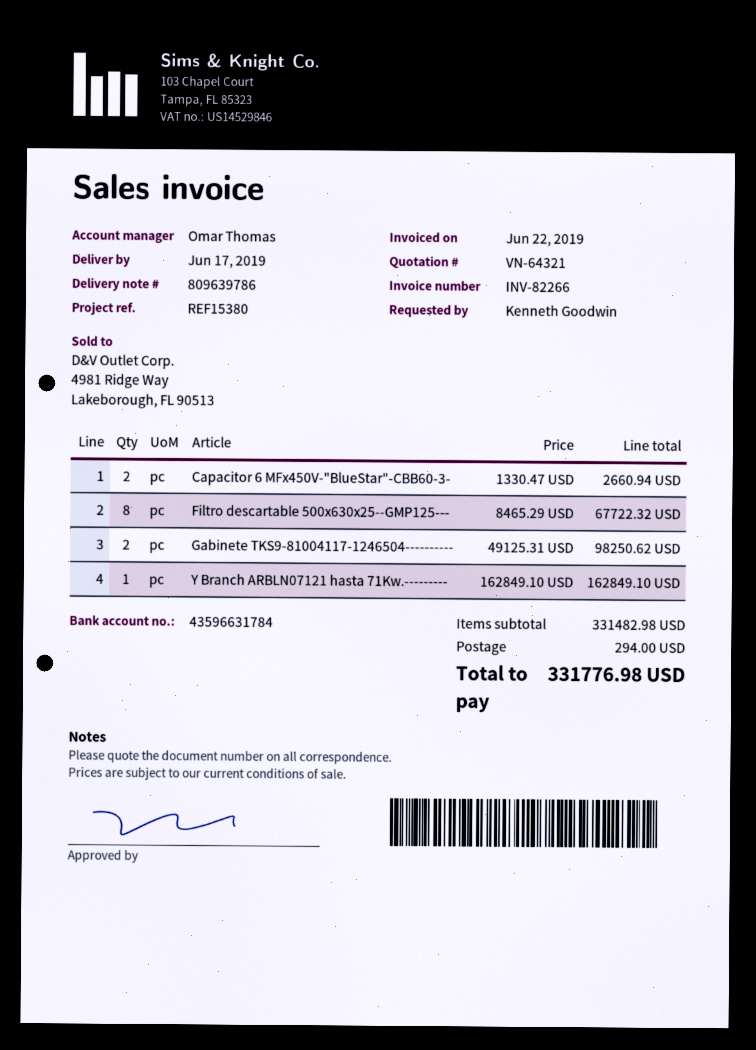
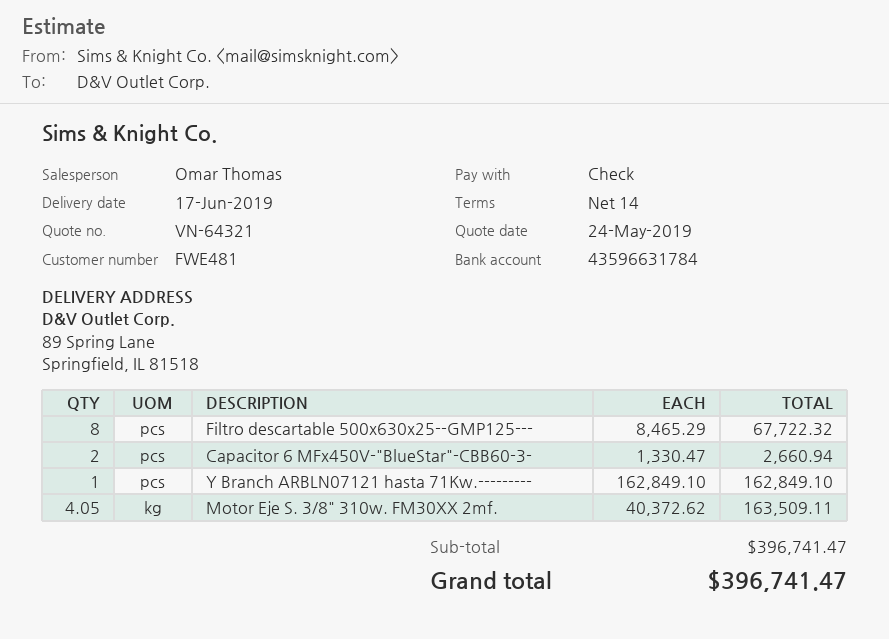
Gabinete TKS9-81004117-1246504----------: 2 x 49125.31 = 98250.62 -> none
Motor Eje S. 3/8" 310w. FM30XX 2mf.: none -> 4.05 x 40372.62 = 163509.11
subtotal: 331482.98 -> 396741.47
shipping: 294.00 -> none
total: 331776.98 -> 396741.47

